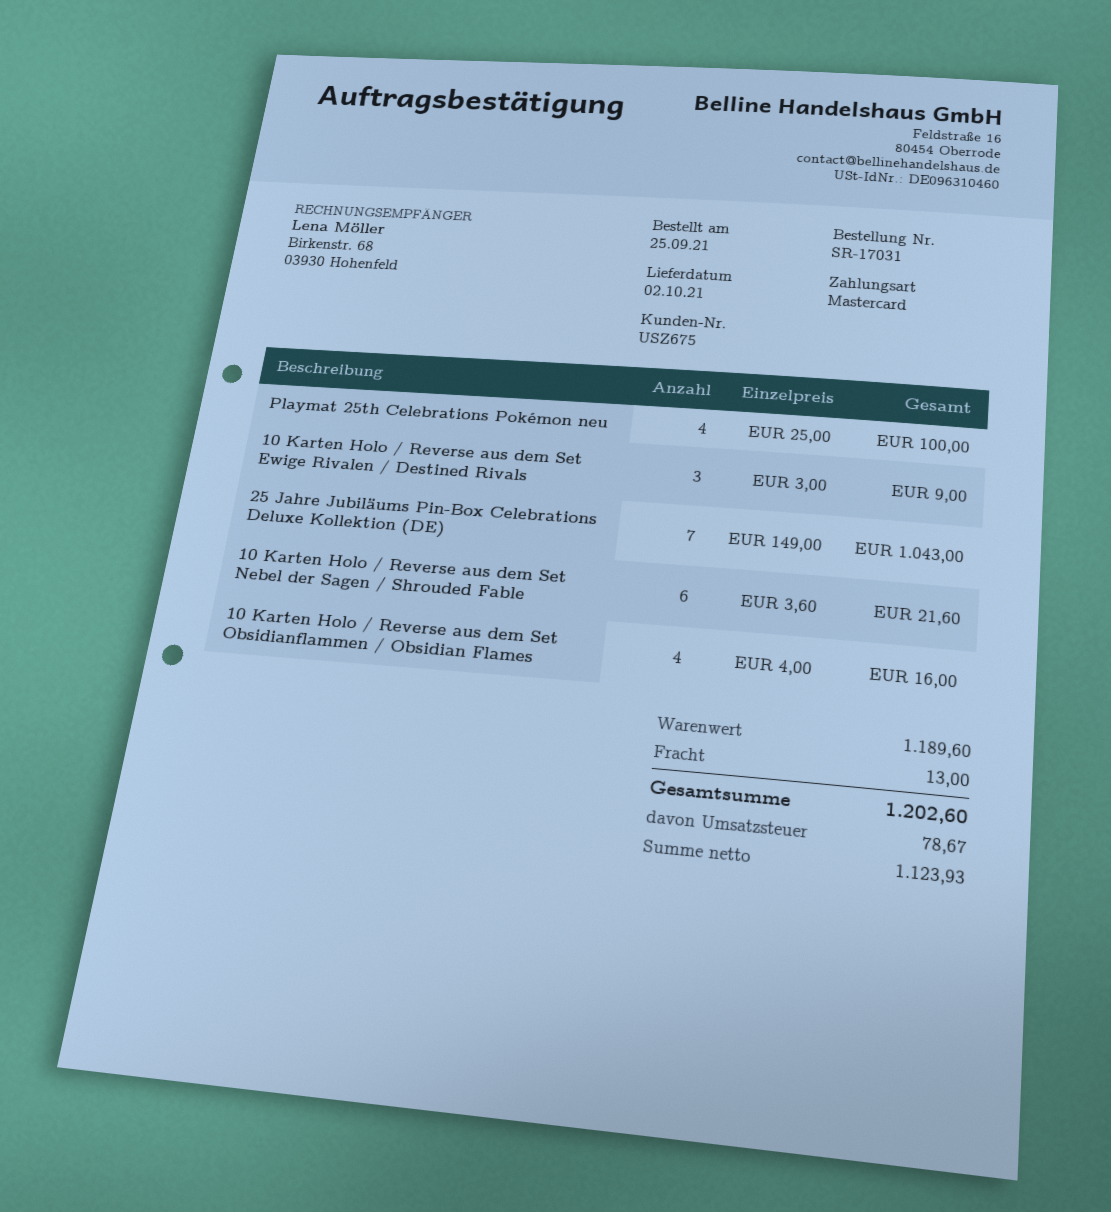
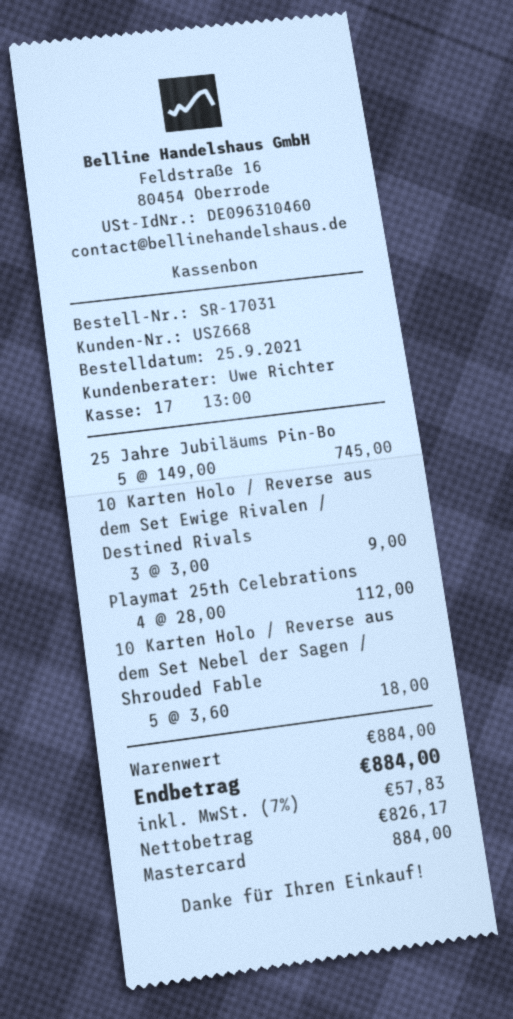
customer number: USZ675 -> USZ668
Playmat 25th Celebrations Pokémon neu: 4 x 25.00 = 100.00 -> 4 x 28.00 = 112.00
25 Jahre Jubiläums Pin-Box Celebrations Deluxe Kollektion (DE): 7 x 149.00 = 1043.00 -> 5 x 149.00 = 745.00
10 Karten Holo / Reverse aus dem Set Nebel der Sagen / Shrouded Fable: 6 x 3.60 = 21.60 -> 5 x 3.60 = 18.00
10 Karten Holo / Reverse aus dem Set Obsidianflammen / Obsidian Flames: 4 x 4.00 = 16.00 -> none
subtotal: 1189.60 -> 884.00
shipping: 13.00 -> none
net: 1123.93 -> 826.17
tax: 78.67 -> 57.83
total: 1202.60 -> 884.00

